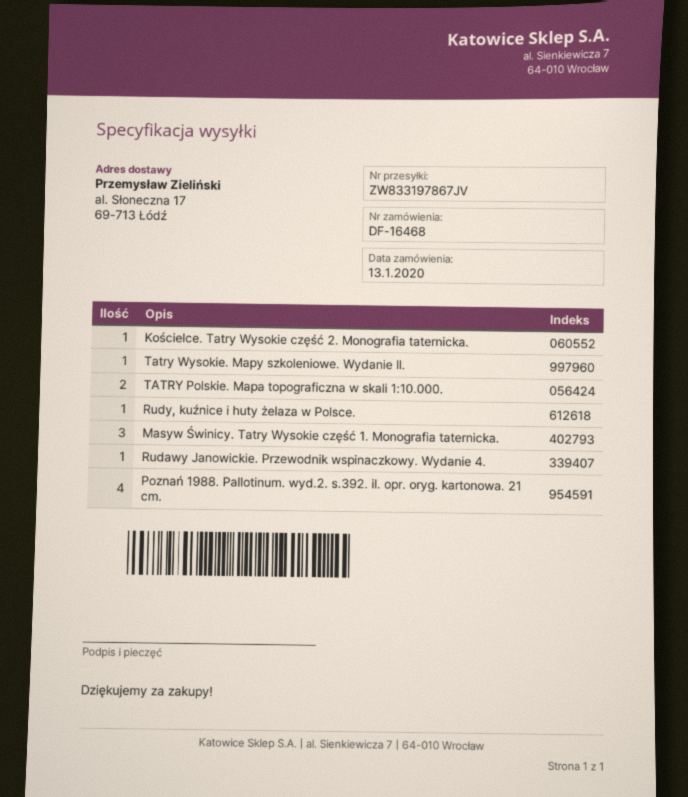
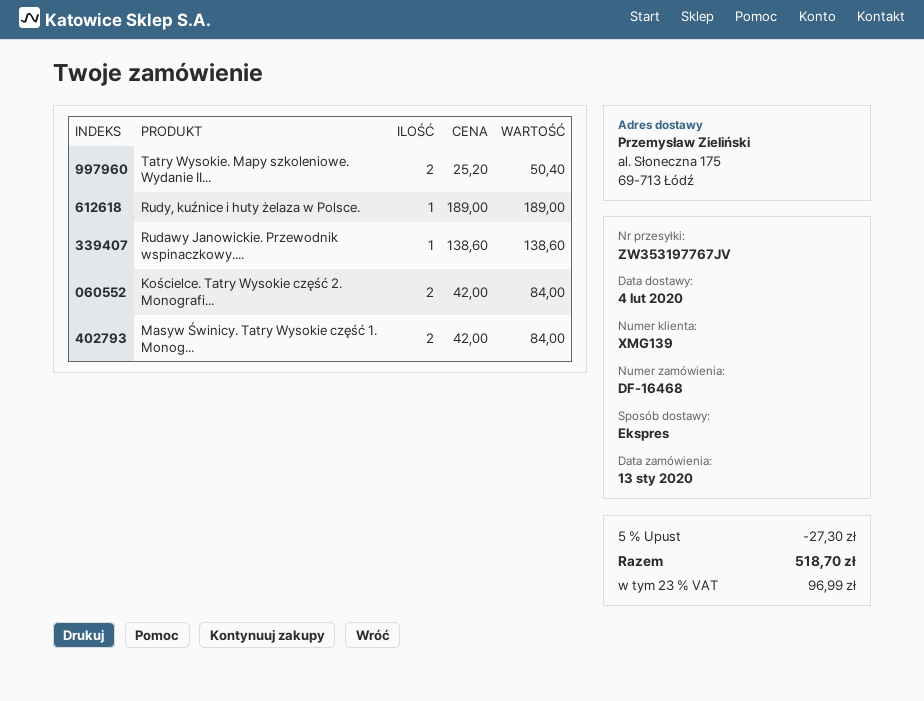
tracking number: ZW833197867JV -> ZW353197767JV
ship to: al. Słoneczna 17, 69-713 Łódź -> al. Słoneczna 175, 69-713 Łódź
Kościelce. Tatry Wysokie część 2. Monografia taternicka.: 1 -> 2
Tatry Wysokie. Mapy szkoleniowe. Wydanie II.: 1 -> 2
TATRY Polskie. Mapa topograficzna w skali 1:10.000.: 2 -> none
Masyw Świnicy. Tatry Wysokie część 1. Monografia taternicka.: 3 -> 2
Poznań 1988. Pallotinum. wyd.2. s.392. il. opr. oryg. kartonowa. 21 cm.: 4 -> none

